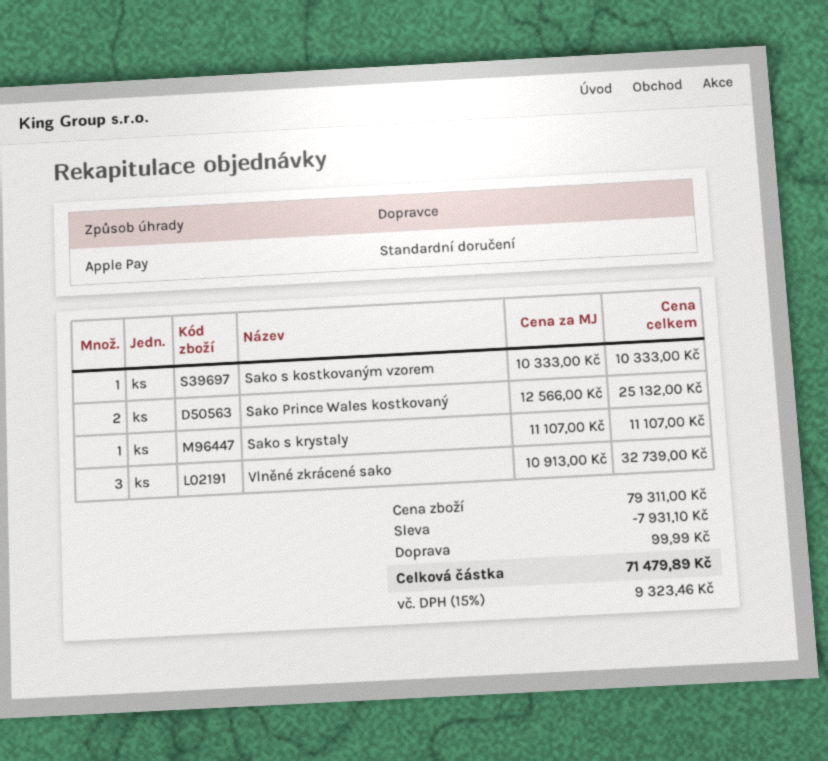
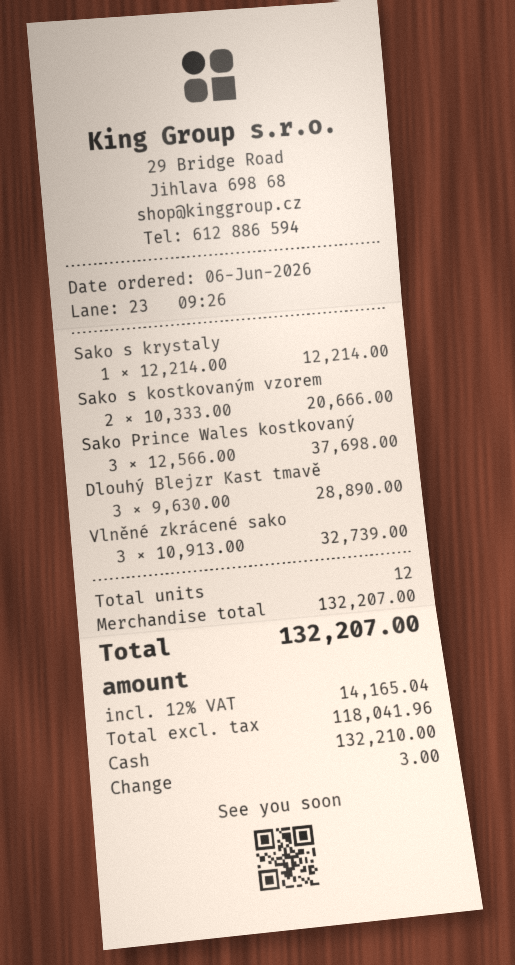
payment method: Apple Pay -> cash
Sako s kostkovaným vzorem: 1 x 10333.00 = 10333.00 -> 2 x 10333.00 = 20666.00
Sako Prince Wales kostkovaný: 2 x 12566.00 = 25132.00 -> 3 x 12566.00 = 37698.00
Sako s krystaly: 1 x 11107.00 = 11107.00 -> 1 x 12214.00 = 12214.00
Dlouhý Blejzr Kast tmavě: none -> 3 x 9630.00 = 28890.00
subtotal: 79311.00 -> 132207.00
discount: 7931.10 -> none
shipping: 99.99 -> none
tax: 15% = 9323.46 -> 12% = 14165.04
total: 71479.89 -> 132207.00

